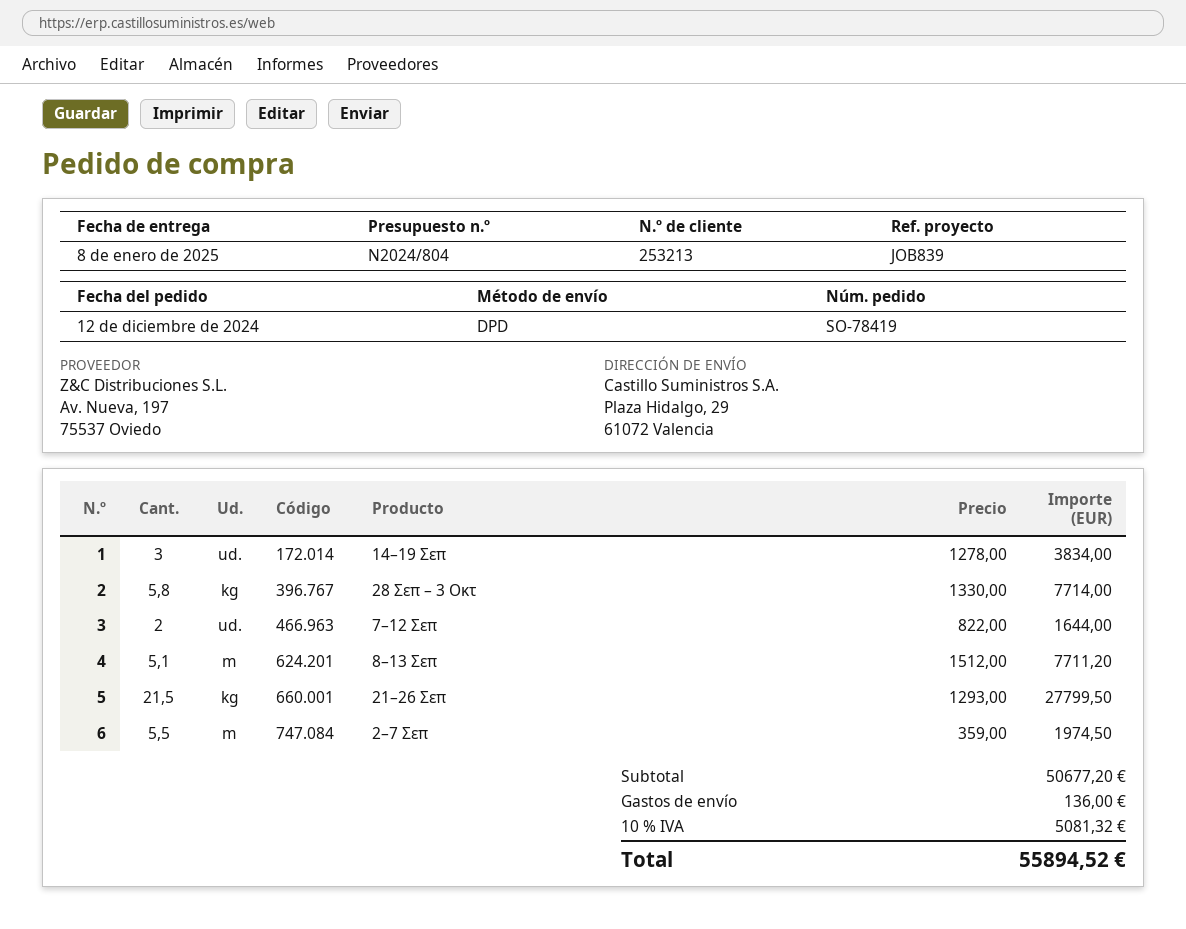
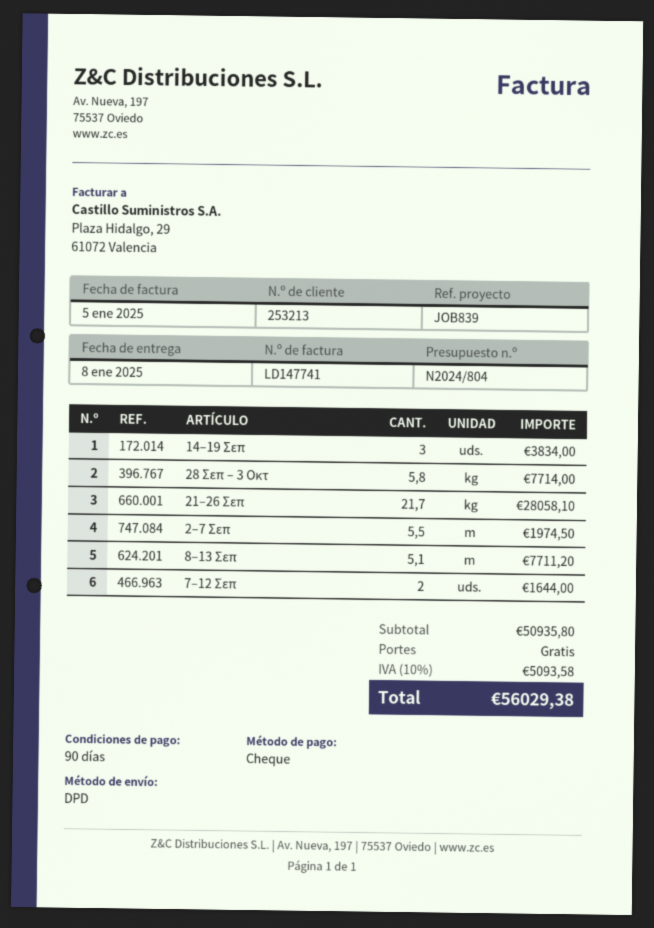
21–26 Σεπ: 21.5 for 27799.50 -> 21.7 for 28058.10
subtotal: 50677.20 -> 50935.80
shipping: 136.00 -> 0.00
tax: 10% = 5081.32 -> 10% = 5093.58
total: 55894.52 -> 56029.38

